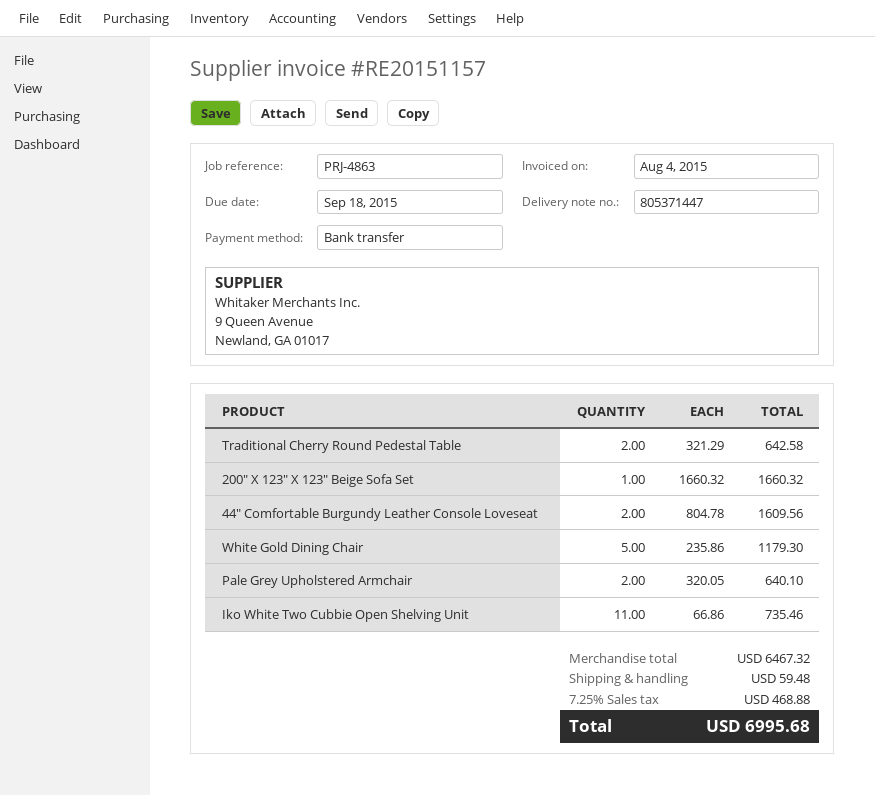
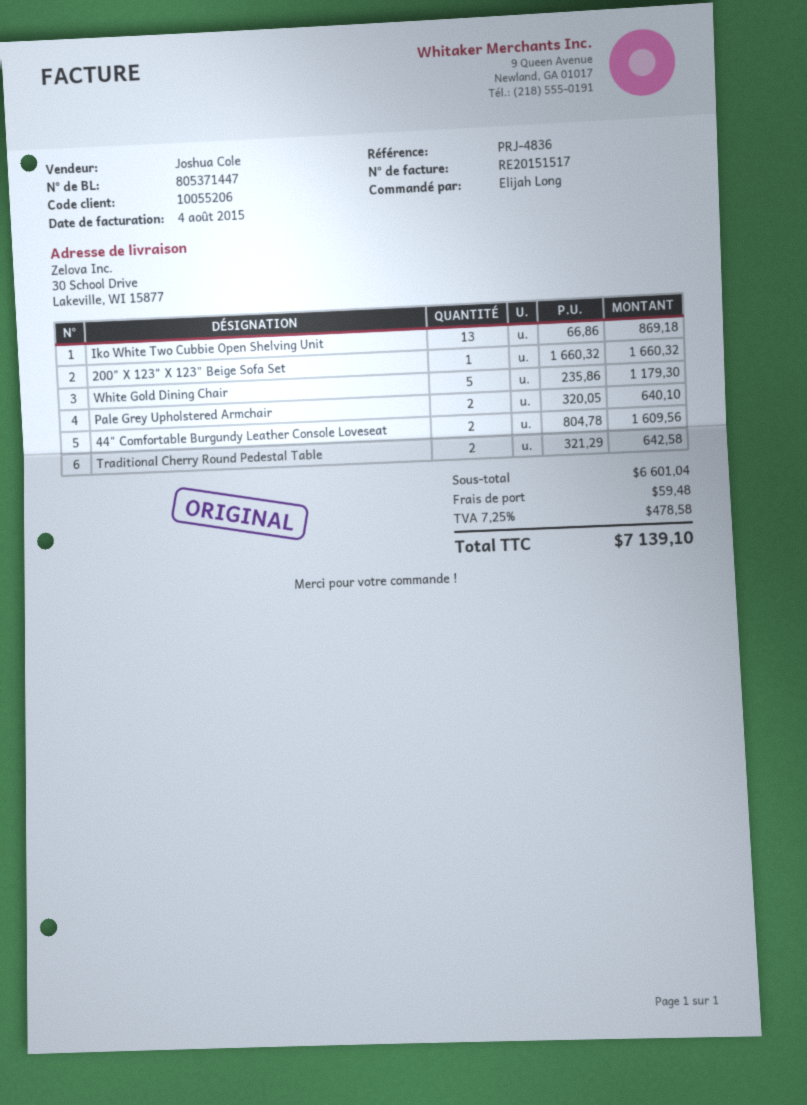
invoice number: RE20151157 -> RE20151517
reference: PRJ-4863 -> PRJ-4836
Iko White Two Cubbie Open Shelving Unit: 11 x 66.86 = 735.46 -> 13 x 66.86 = 869.18
subtotal: 6467.32 -> 6601.04
tax: 7.25% = 468.88 -> 7.25% = 478.58
total: 6995.68 -> 7139.10

